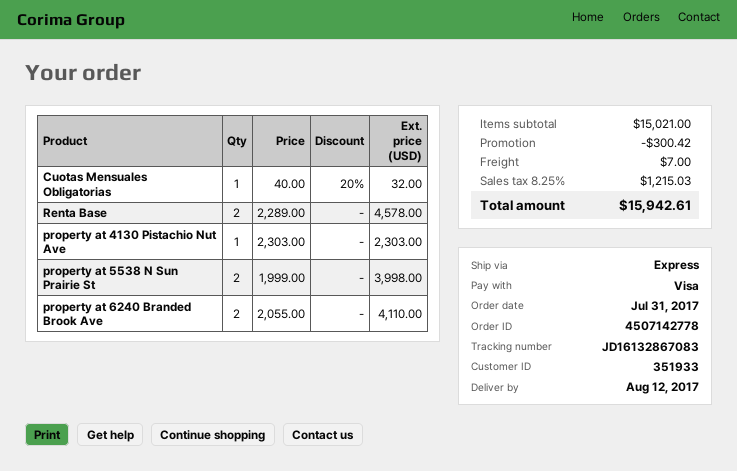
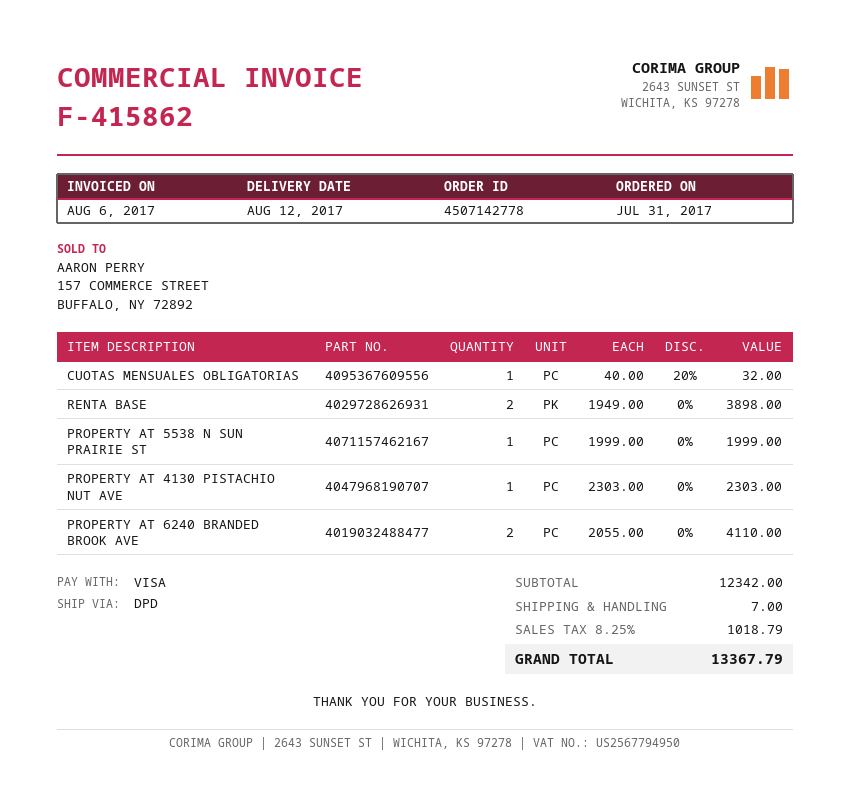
shipping method: express -> DPD
Renta Base: 2 x 2289.00 = 4578.00 -> 2 x 1949.00 = 3898.00
property at 5538 N Sun Prairie St: 2 x 1999.00 = 3998.00 -> 1 x 1999.00 = 1999.00
subtotal: 15021.00 -> 12342.00
discount: 300.42 -> none
tax: 8.25% = 1215.03 -> 8.25% = 1018.79
total: 15942.61 -> 13367.79

